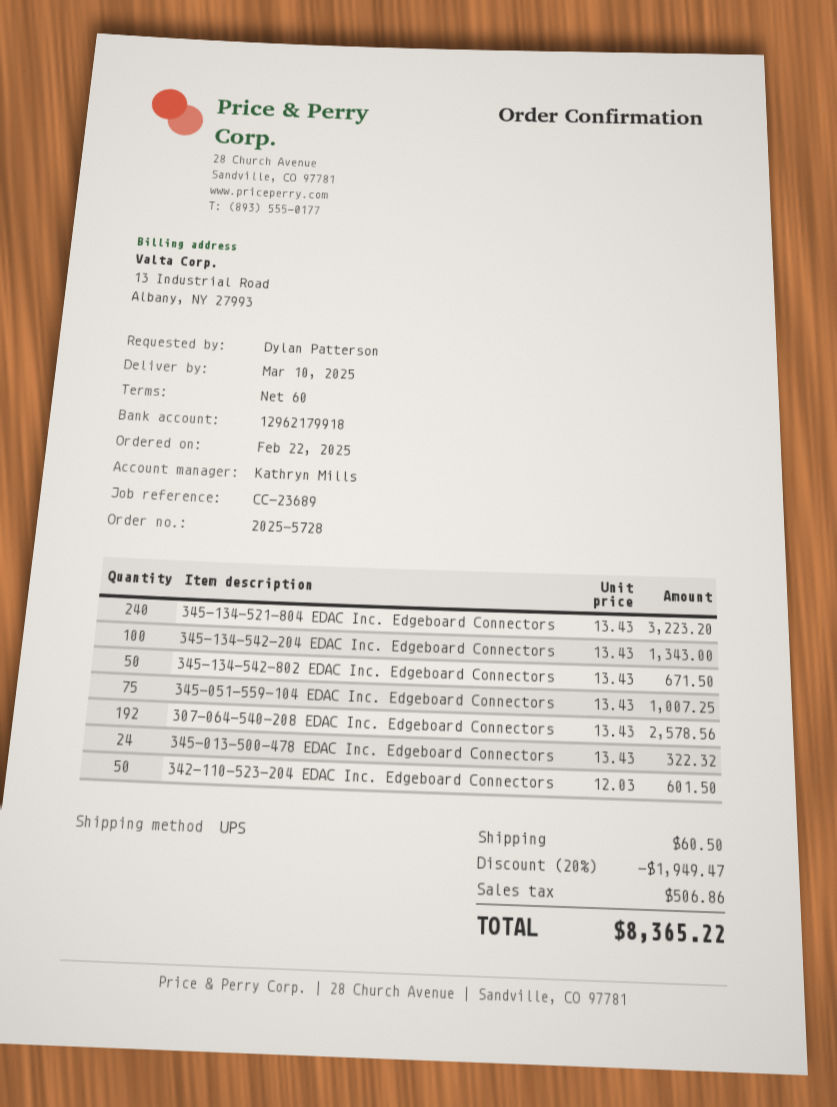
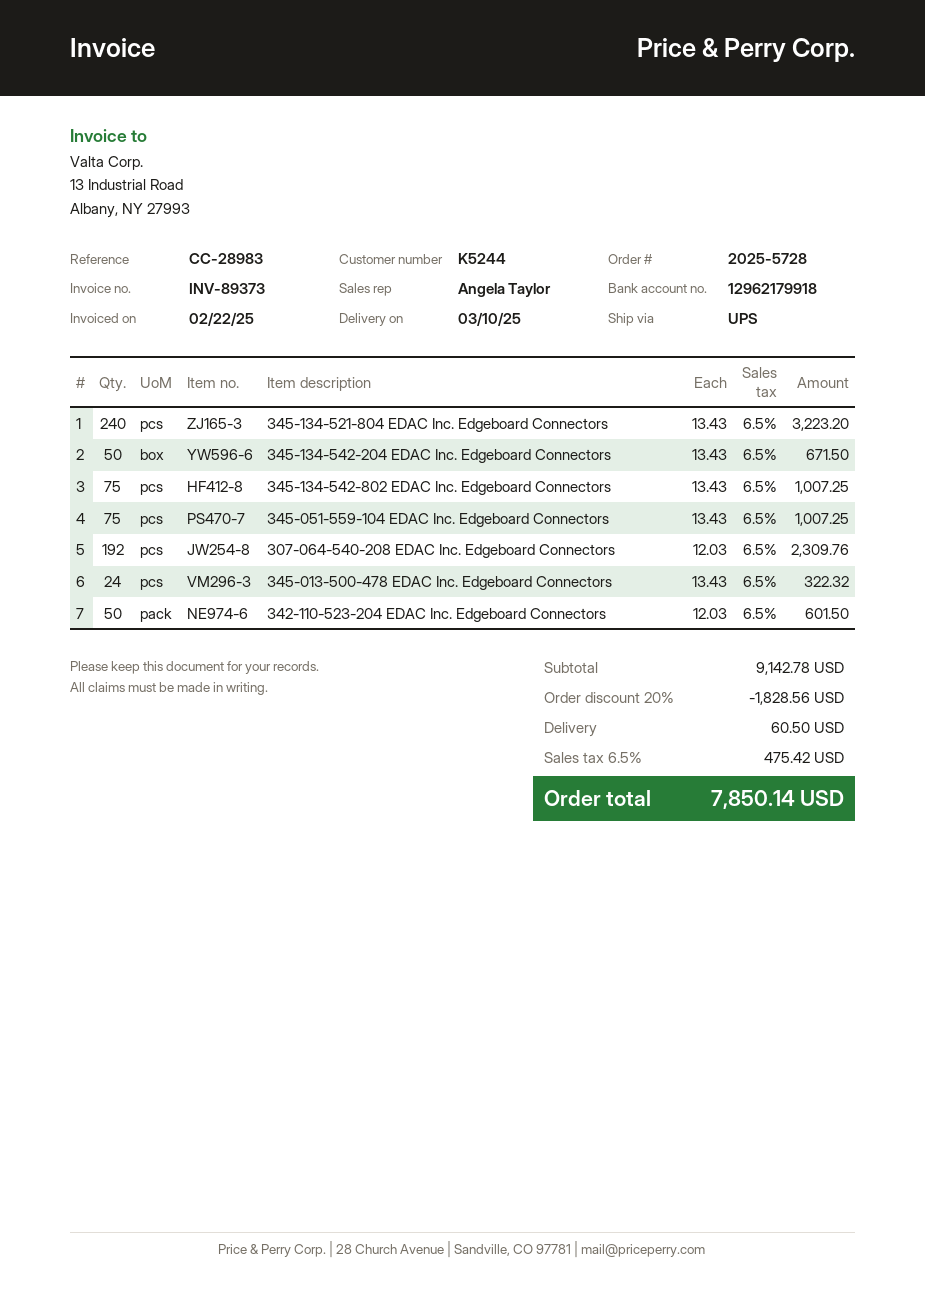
reference: CC-23689 -> CC-28983
sales rep: Kathryn Mills -> Angela Taylor
345-134-542-204 EDAC Inc. Edgeboard Connectors: 100 x 13.43 = 1343.00 -> 50 x 13.43 = 671.50
345-134-542-802 EDAC Inc. Edgeboard Connectors: 50 x 13.43 = 671.50 -> 75 x 13.43 = 1007.25
307-064-540-208 EDAC Inc. Edgeboard Connectors: 192 x 13.43 = 2578.56 -> 192 x 12.03 = 2309.76
discount: 20% = 1949.47 -> 20% = 1828.56
tax: 506.86 -> 475.42
total: 8365.22 -> 7850.14

